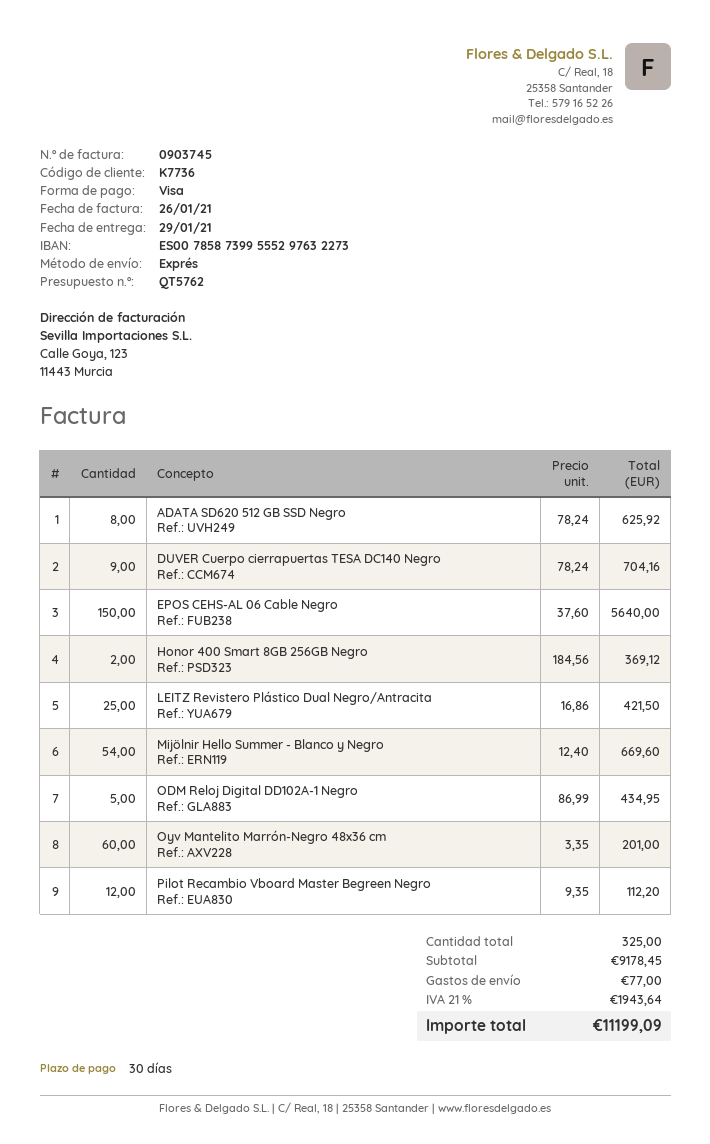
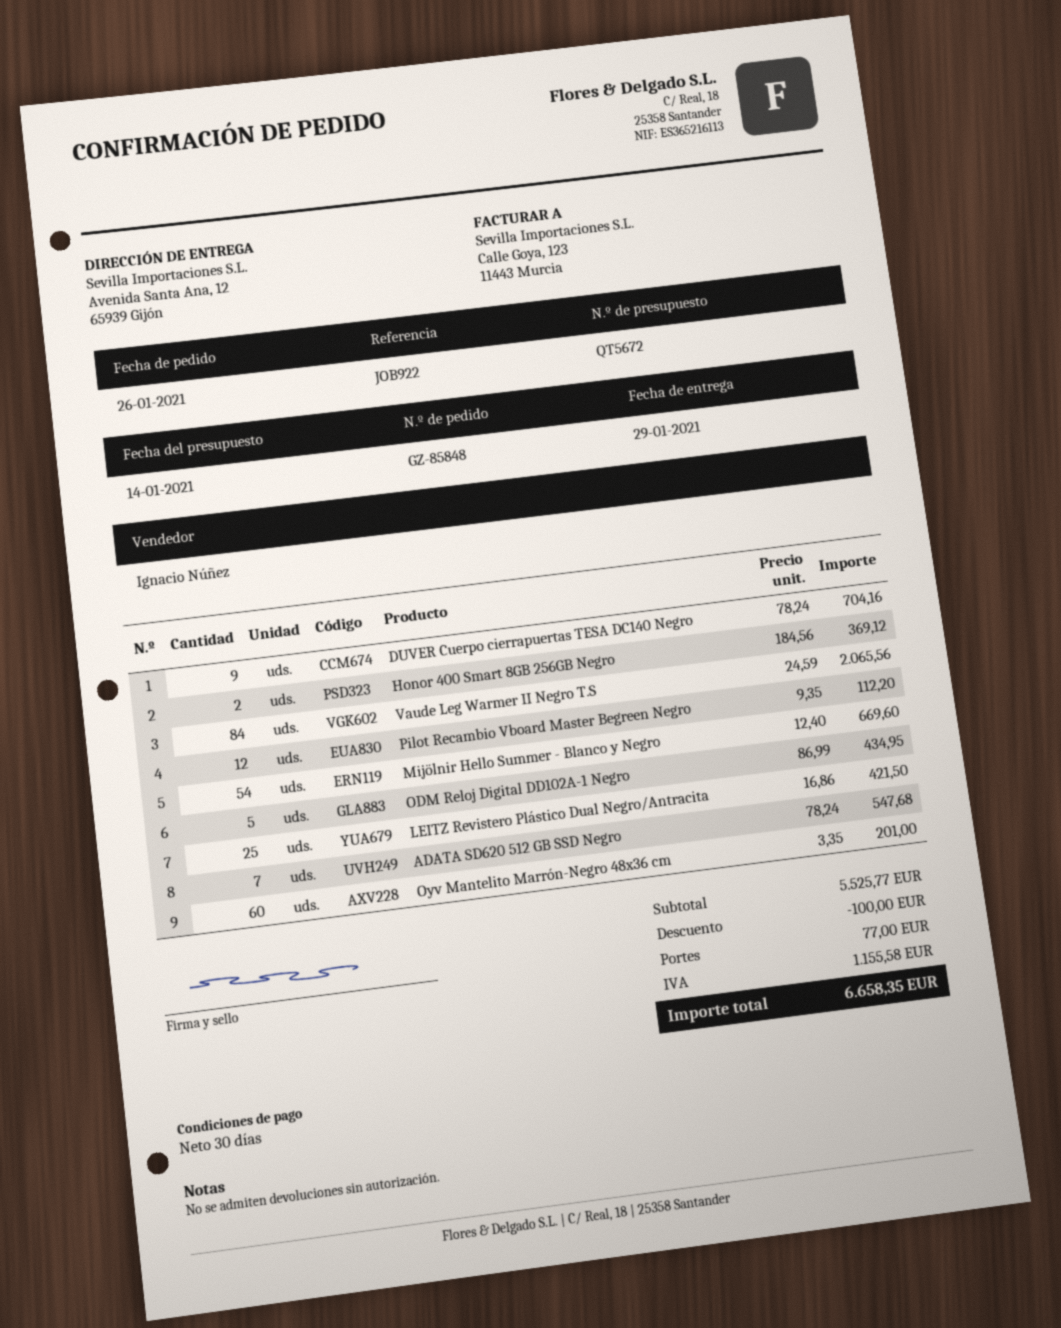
quote number: QT5762 -> QT5672
ADATA SD620 512 GB SSD Negro: 8 x 78.24 = 625.92 -> 7 x 78.24 = 547.68
EPOS CEHS-AL 06 Cable Negro: 150 x 37.60 = 5640.00 -> none
Vaude Leg Warmer II Negro T.S: none -> 84 x 24.59 = 2065.56
subtotal: 9178.45 -> 5525.77
discount: none -> 100.00
tax: 1943.64 -> 1155.58
total: 11199.09 -> 6658.35

